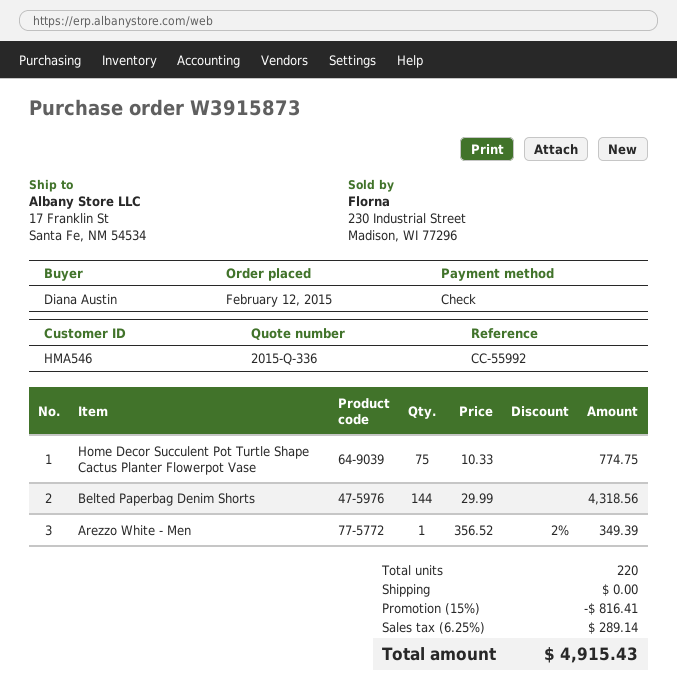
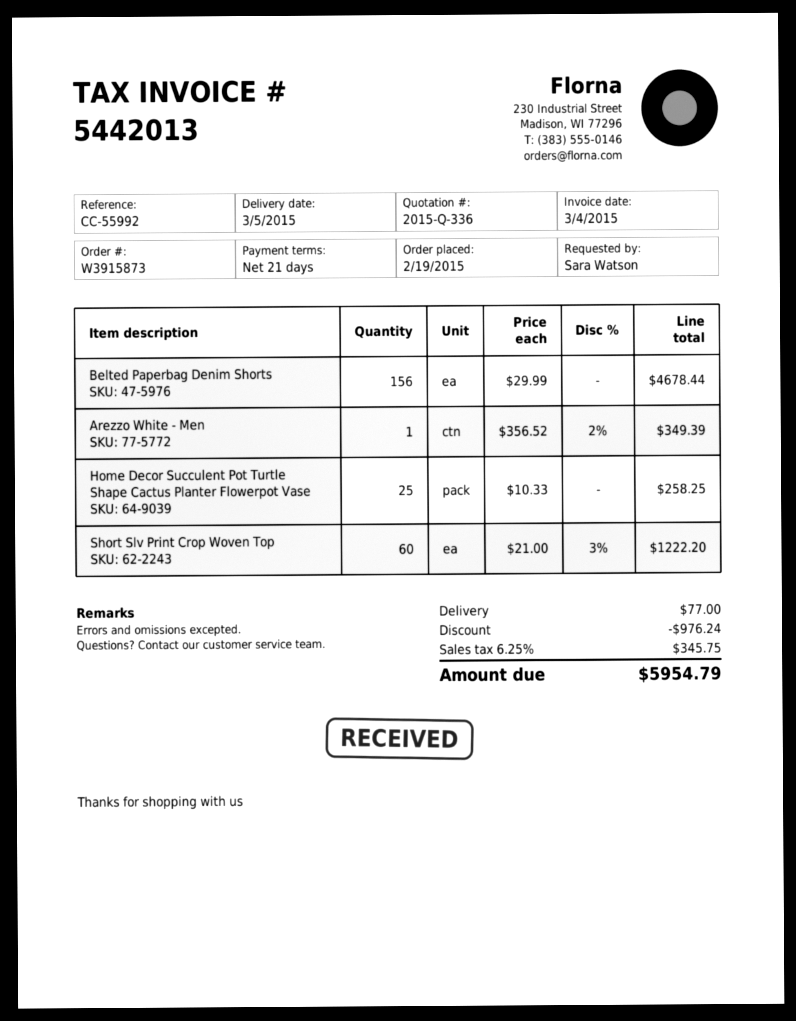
order date: 2015-02-12 -> 2015-02-19
ordered by: Diana Austin -> Sara Watson
Home Decor Succulent Pot Turtle Shape Cactus Planter Flowerpot Vase: 75 x 10.33 = 774.75 -> 25 x 10.33 = 258.25
Belted Paperbag Denim Shorts: 144 x 29.99 = 4318.56 -> 156 x 29.99 = 4678.44
Short Slv Print Crop Woven Top: none -> 60 x 21.00 - 3% = 1222.20
discount: 816.41 -> 976.24
shipping: 0.00 -> 77.00
tax: 6.25% = 289.14 -> 6.25% = 345.75
total: 4915.43 -> 5954.79

